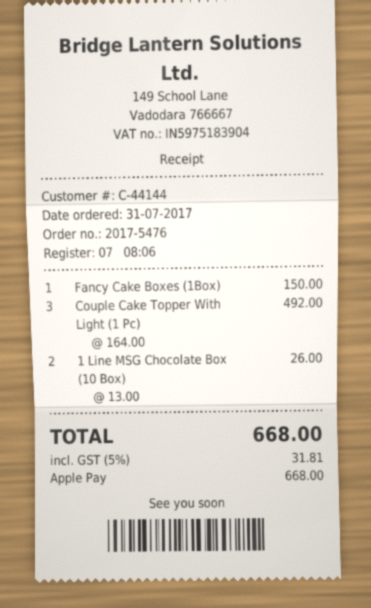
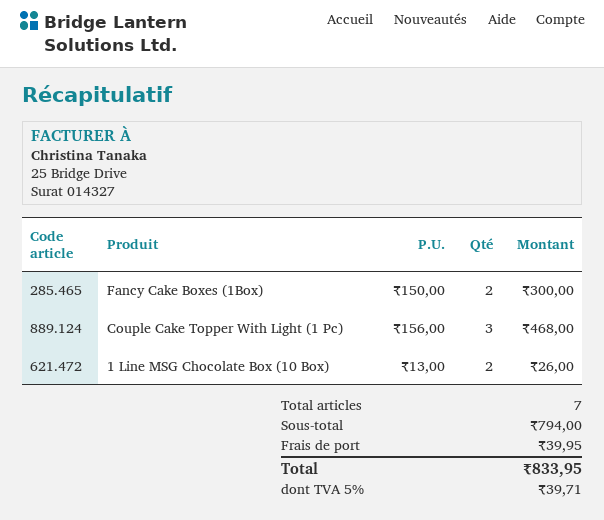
Fancy Cake Boxes (1Box): 1 x 150.00 = 150.00 -> 2 x 150.00 = 300.00
Couple Cake Topper With Light (1 Pc): 3 x 164.00 = 492.00 -> 3 x 156.00 = 468.00
shipping: none -> 39.95
tax: 5% = 31.81 -> 5% = 39.71
total: 668.00 -> 833.95

